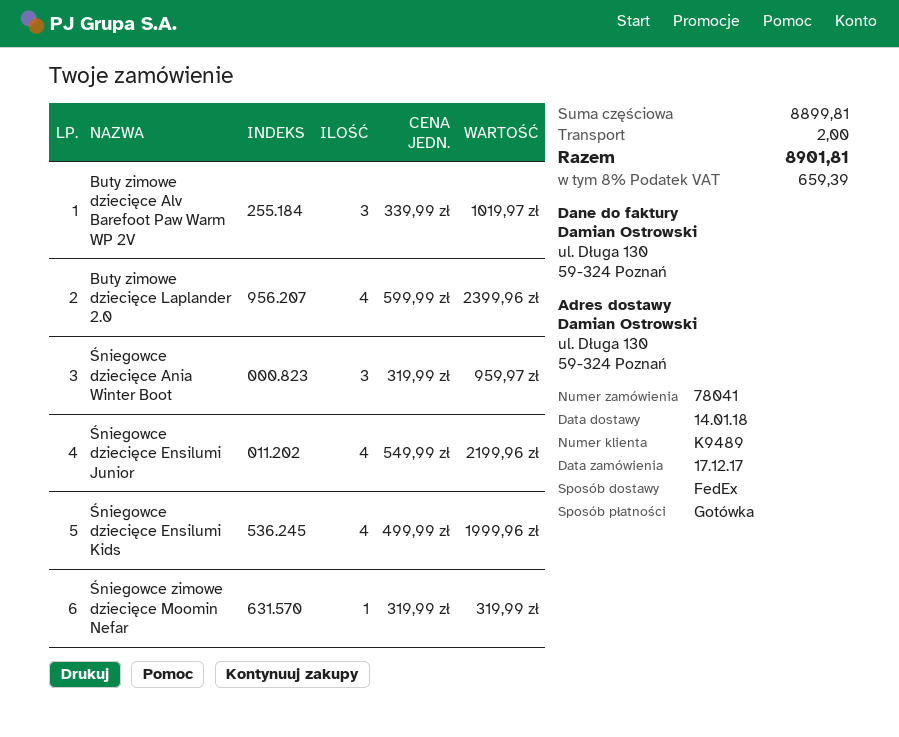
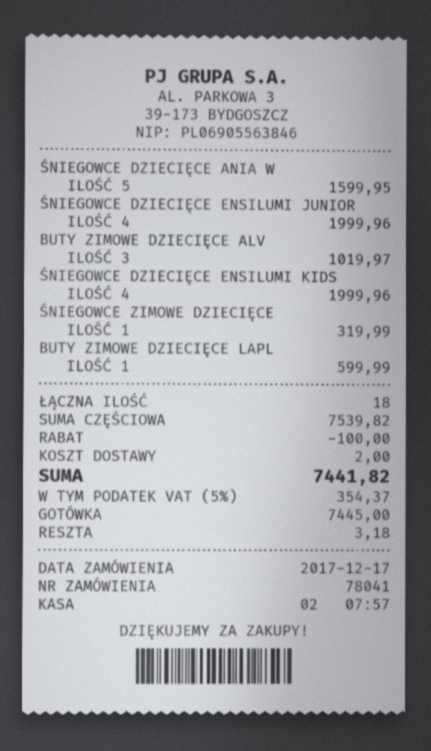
Buty zimowe dziecięce Laplander 2.0: 4 for 2399.96 -> 1 for 599.99
Śniegowce dziecięce Ania Winter Boot: 3 for 959.97 -> 5 for 1599.95
Śniegowce dziecięce Ensilumi Junior: 4 for 2199.96 -> 4 for 1999.96
subtotal: 8899.81 -> 7539.82
discount: none -> 100.00
tax: 8% = 659.39 -> 5% = 354.37
total: 8901.81 -> 7441.82

